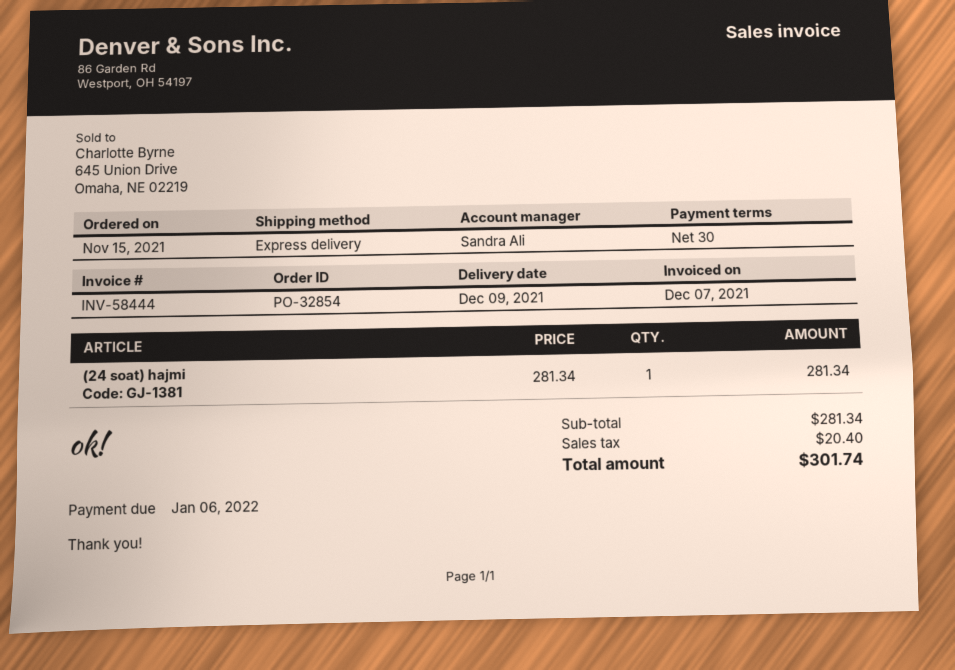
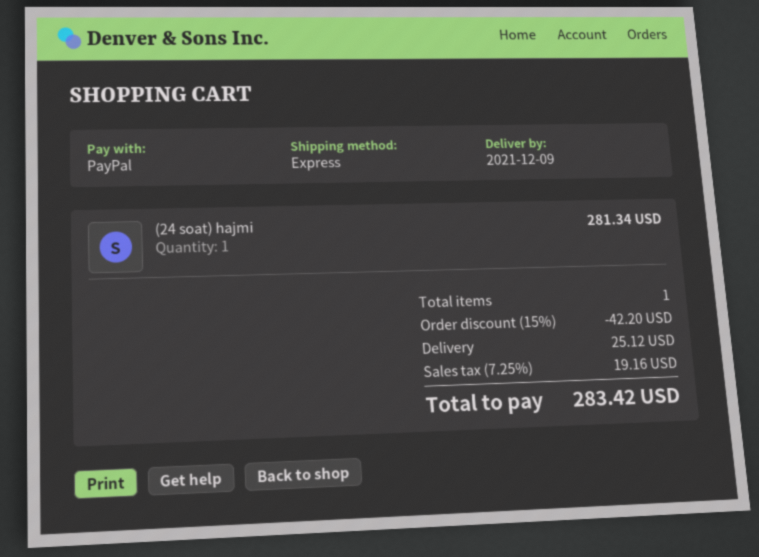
discount: none -> 15% = 42.20
shipping: none -> 25.12
tax: 20.40 -> 19.16
total: 301.74 -> 283.42

